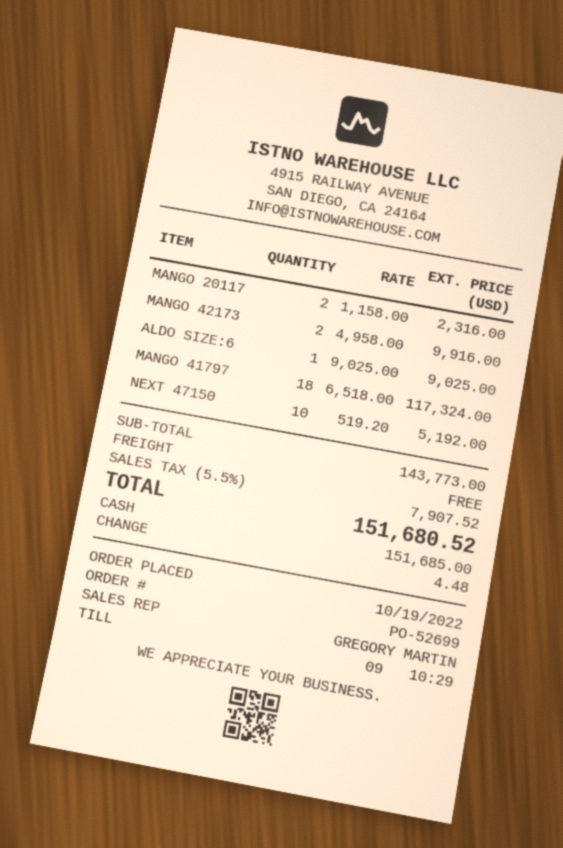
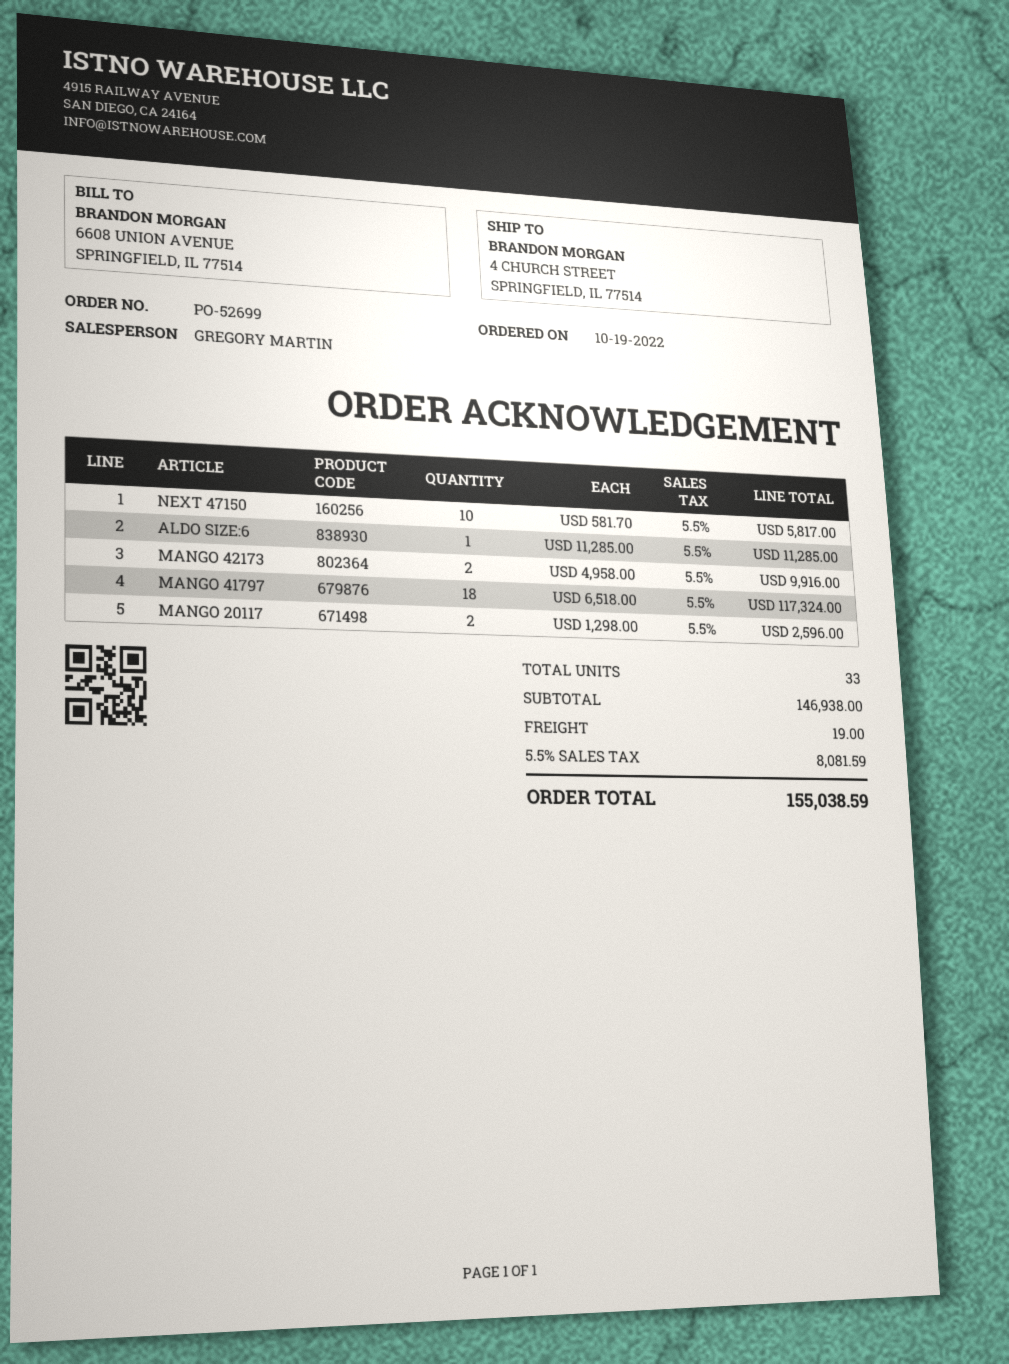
MANGO 20117: 2 x 1158.00 = 2316.00 -> 2 x 1298.00 = 2596.00
ALDO SIZE:6: 1 x 9025.00 = 9025.00 -> 1 x 11285.00 = 11285.00
NEXT 47150: 10 x 519.20 = 5192.00 -> 10 x 581.70 = 5817.00
subtotal: 143773.00 -> 146938.00
shipping: 0.00 -> 19.00
tax: 5.5% = 7907.52 -> 5.5% = 8081.59
total: 151680.52 -> 155038.59

